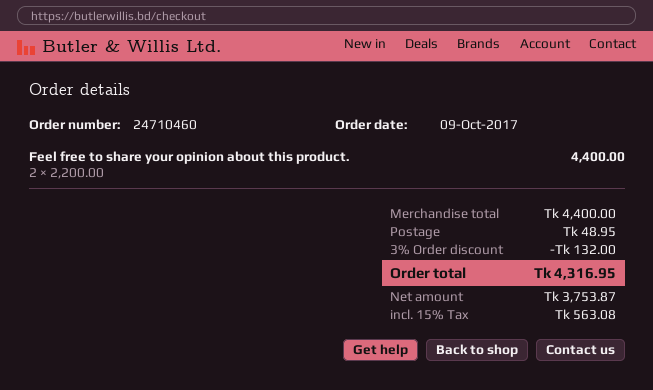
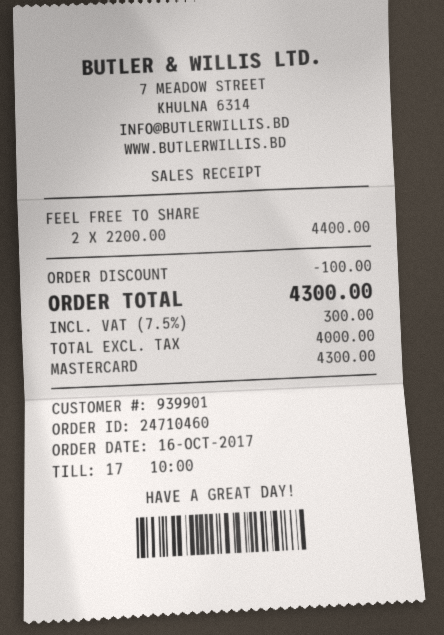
order date: 2017-10-09 -> 2017-10-16
discount: 132.00 -> 100.00
shipping: 48.95 -> none
net: 3753.87 -> 4000.00
tax: 15% = 563.08 -> 7.5% = 300.00
total: 4316.95 -> 4300.00

